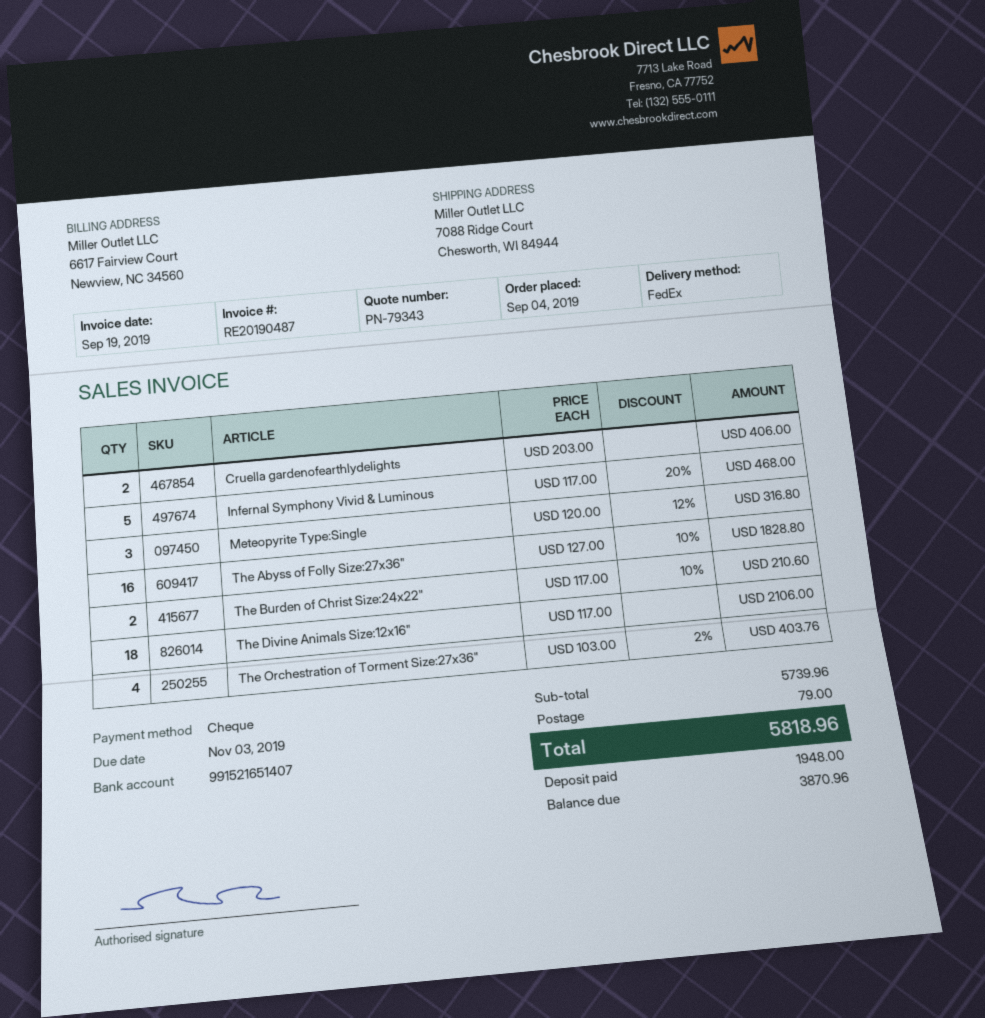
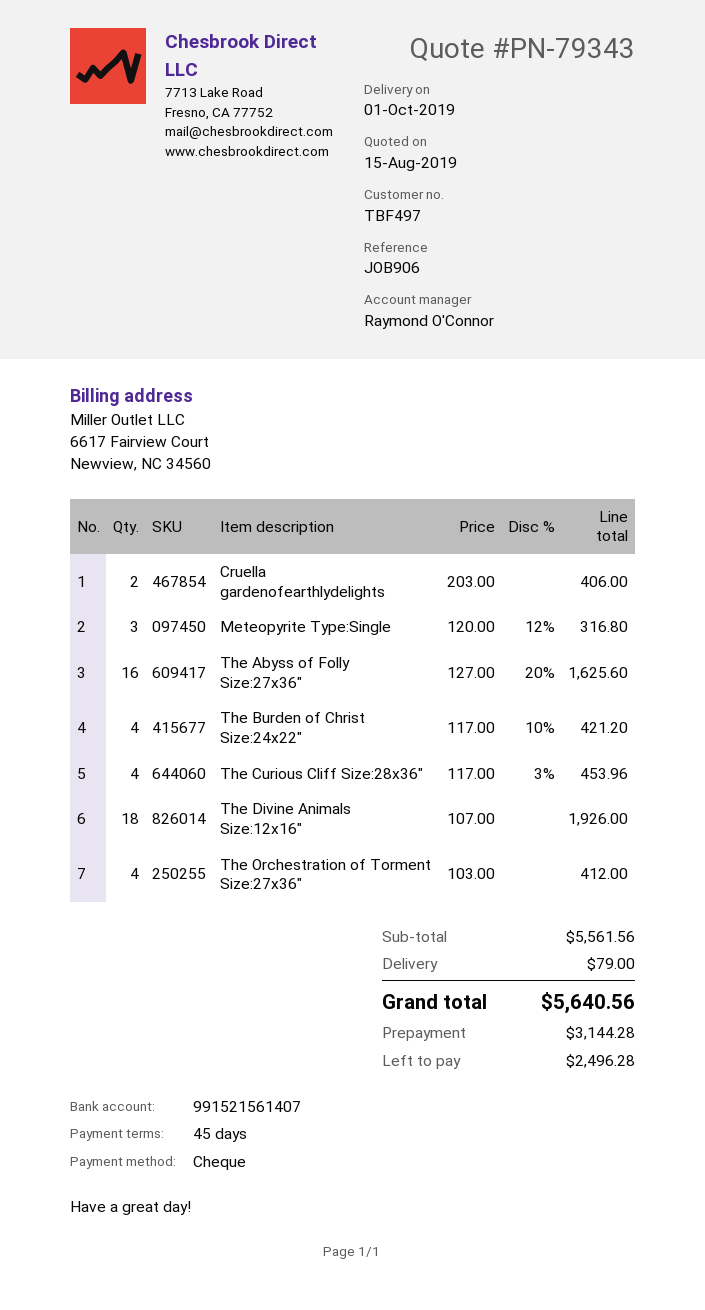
bank account: 991521651407 -> 991521561407
Infernal Symphony Vivid & Luminous: 5 x 117.00 - 20% = 468.00 -> none
The Abyss of Folly Size:27x36": 16 x 127.00 - 10% = 1828.80 -> 16 x 127.00 - 20% = 1625.60
The Burden of Christ Size:24x22": 2 x 117.00 - 10% = 210.60 -> 4 x 117.00 - 10% = 421.20
The Divine Animals Size:12x16": 18 x 117.00 = 2106.00 -> 18 x 107.00 = 1926.00
The Orchestration of Torment Size:27x36": 4 x 103.00 - 2% = 403.76 -> 4 x 103.00 = 412.00
The Curious Cliff Size:28x36": none -> 4 x 117.00 - 3% = 453.96
subtotal: 5739.96 -> 5561.56
total: 5818.96 -> 5640.56
deposit: 1948.00 -> 3144.28
balance: 3870.96 -> 2496.28

